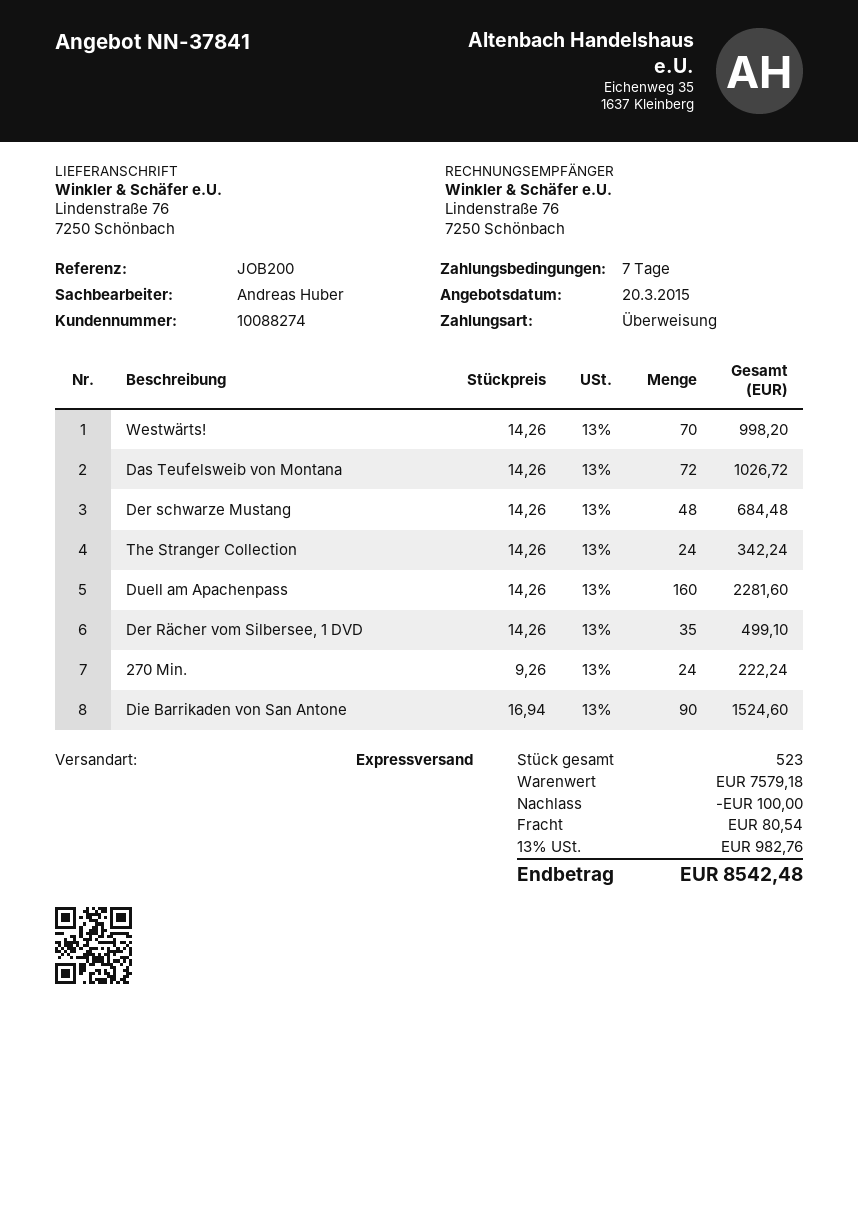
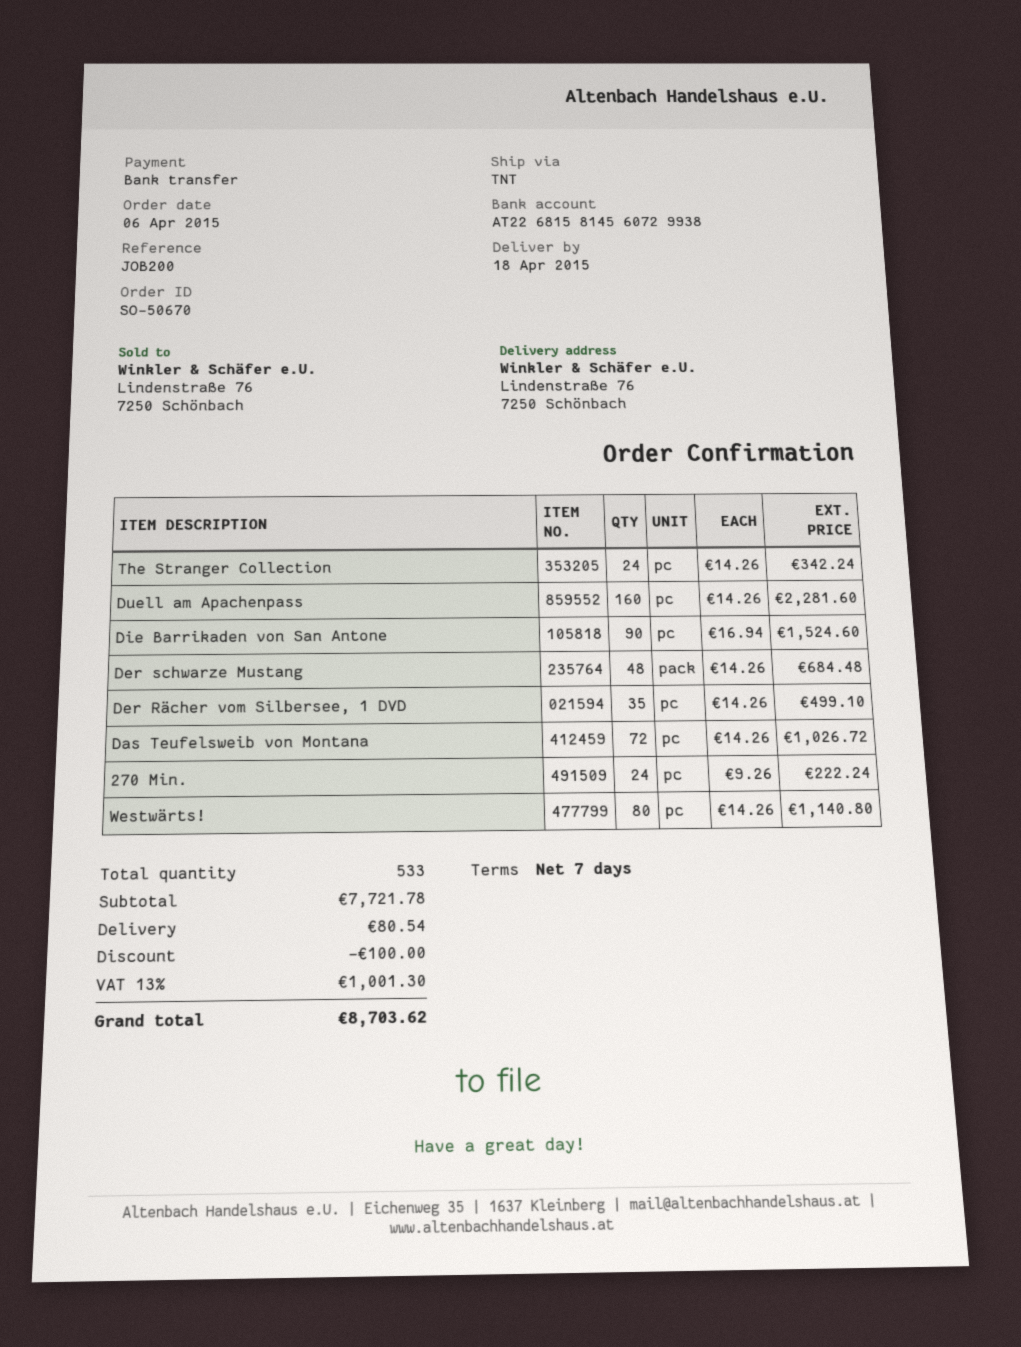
shipping method: express -> TNT
Westwärts!: 70 x 14.26 = 998.20 -> 80 x 14.26 = 1140.80
total quantity: 523 -> 533
subtotal: 7579.18 -> 7721.78
tax: 13% = 982.76 -> 13% = 1001.30
total: 8542.48 -> 8703.62

